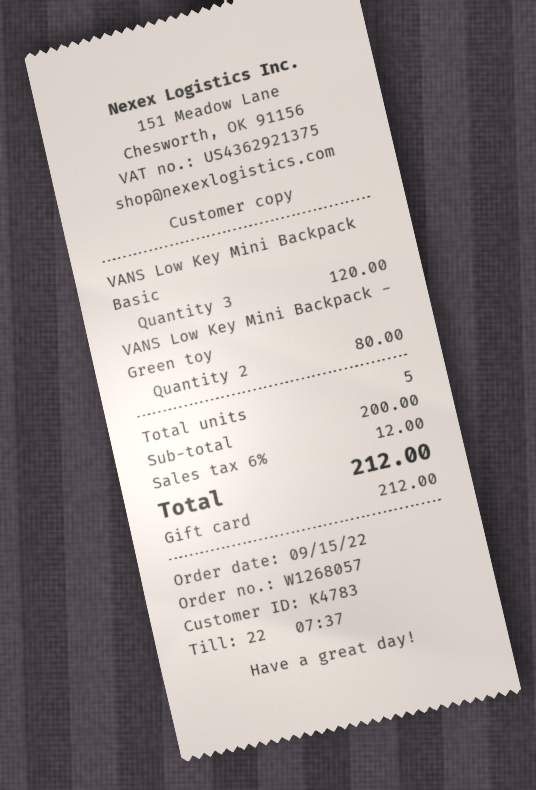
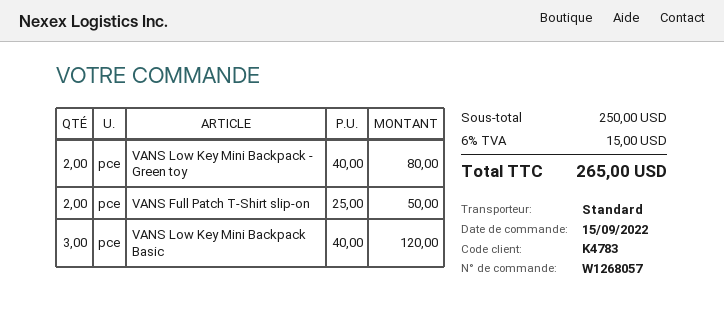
VANS Full Patch T-Shirt slip-on: none -> 2 for 50.00
subtotal: 200.00 -> 250.00
tax: 6% = 12.00 -> 6% = 15.00
total: 212.00 -> 265.00

